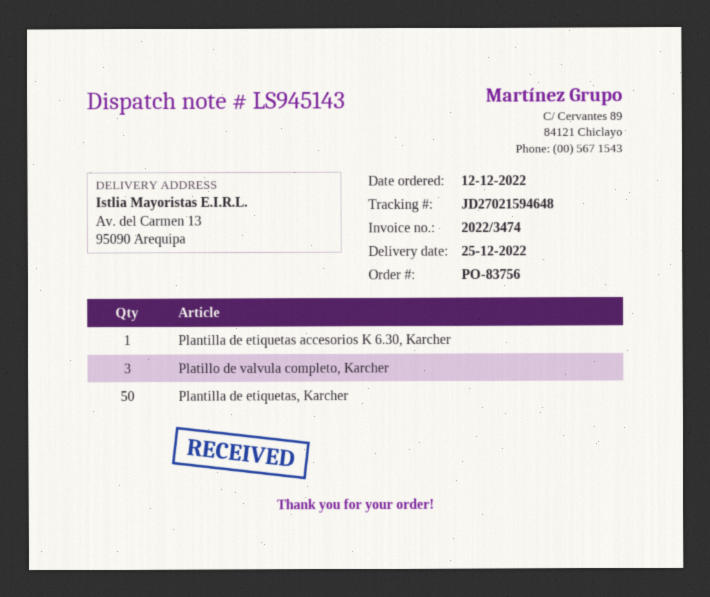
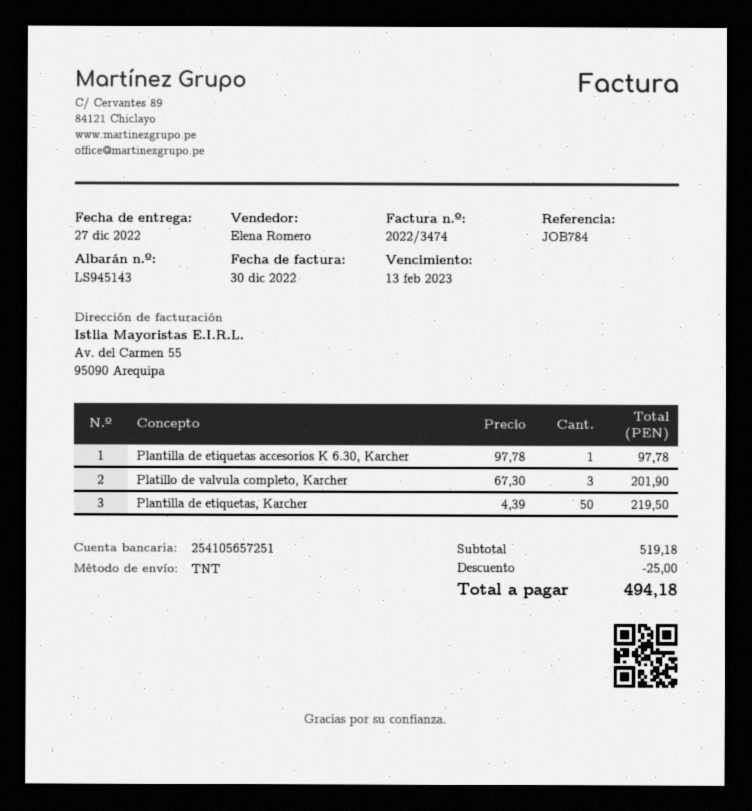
delivery date: 2022-12-25 -> 2022-12-27

